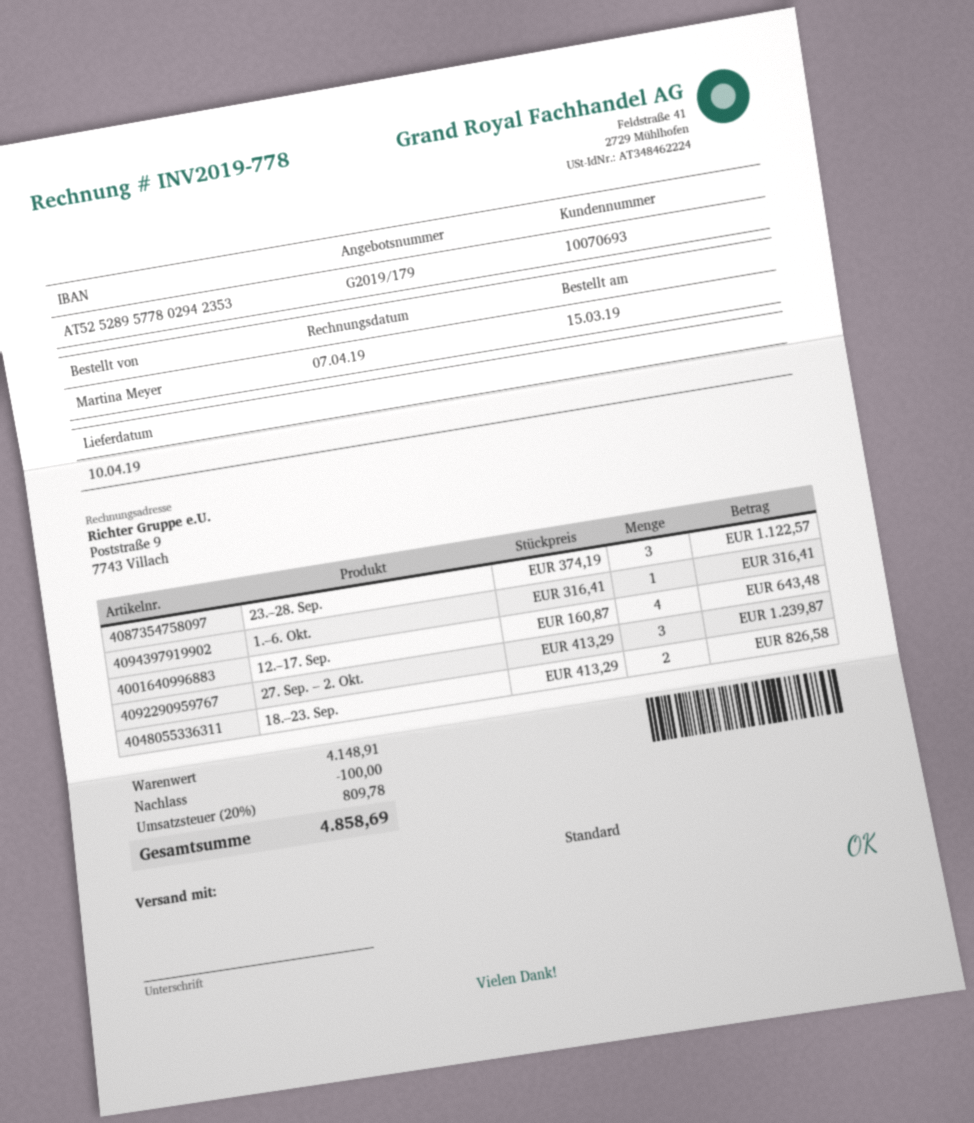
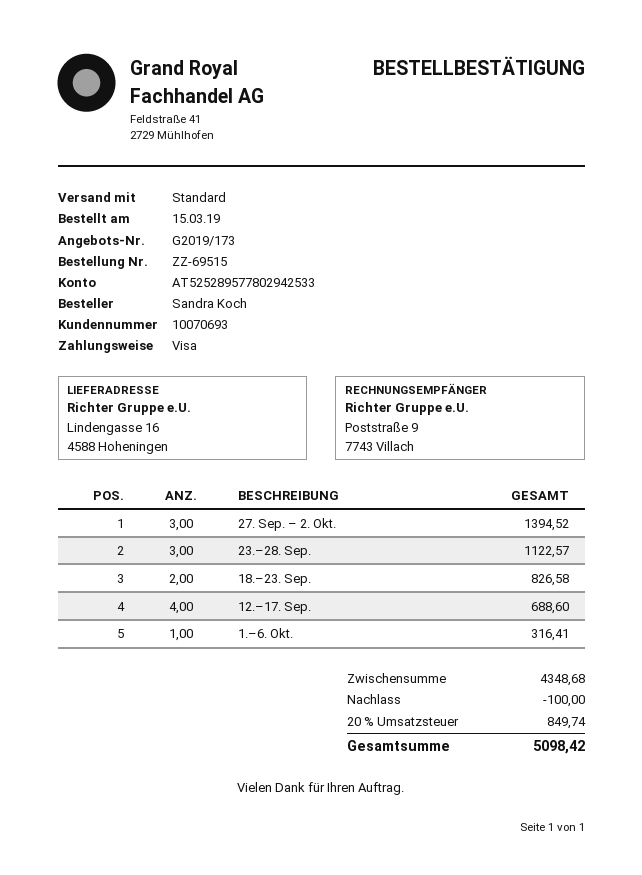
quote number: G2019/179 -> G2019/173
ordered by: Martina Meyer -> Sandra Koch
bank account: AT525289577802942353 -> AT525289577802942533
12.–17. Sep.: 4 for 643.48 -> 4 for 688.60
27. Sep. – 2. Okt.: 3 for 1239.87 -> 3 for 1394.52
subtotal: 4148.91 -> 4348.68
tax: 20% = 809.78 -> 20% = 849.74
total: 4858.69 -> 5098.42

